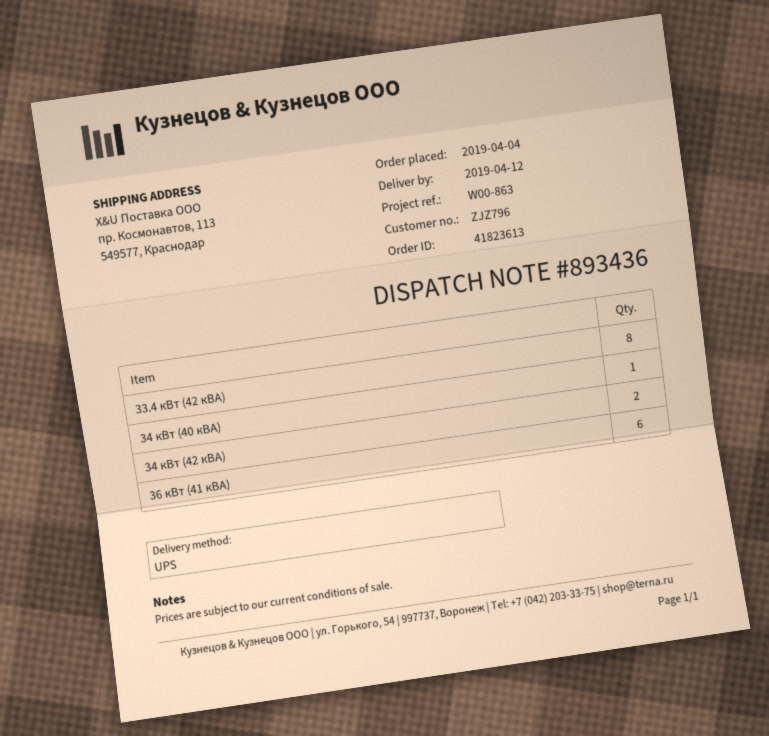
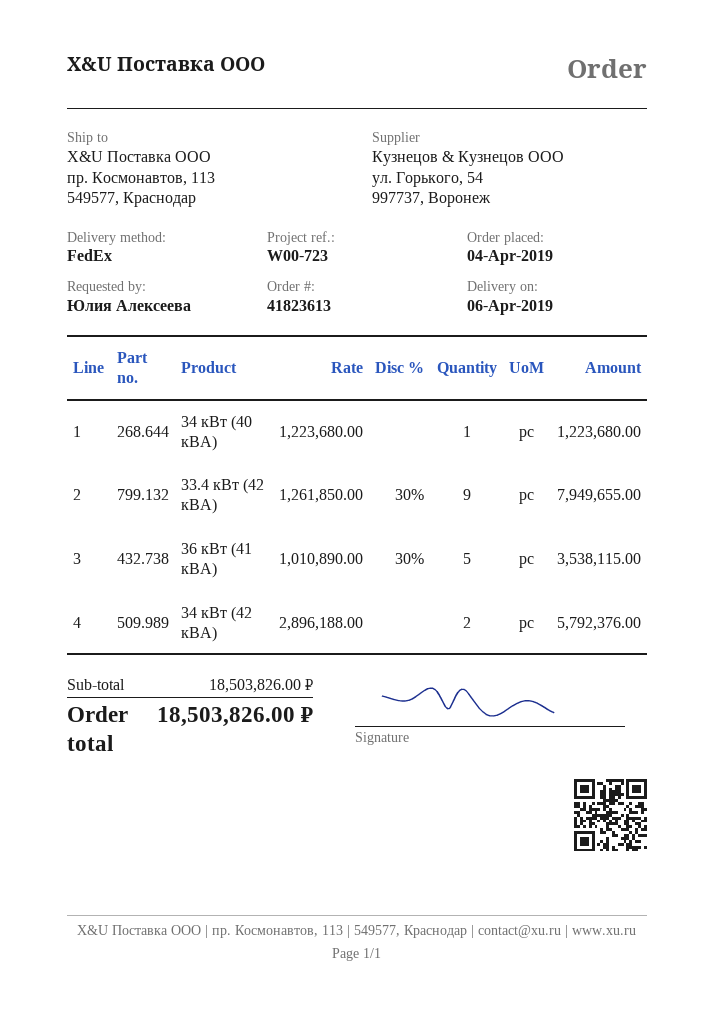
delivery date: 2019-04-12 -> 2019-04-06
reference: W00-863 -> W00-723
shipping method: UPS -> FedEx
33.4 кВт (42 кВА): 8 -> 9
36 кВт (41 кВА): 6 -> 5

